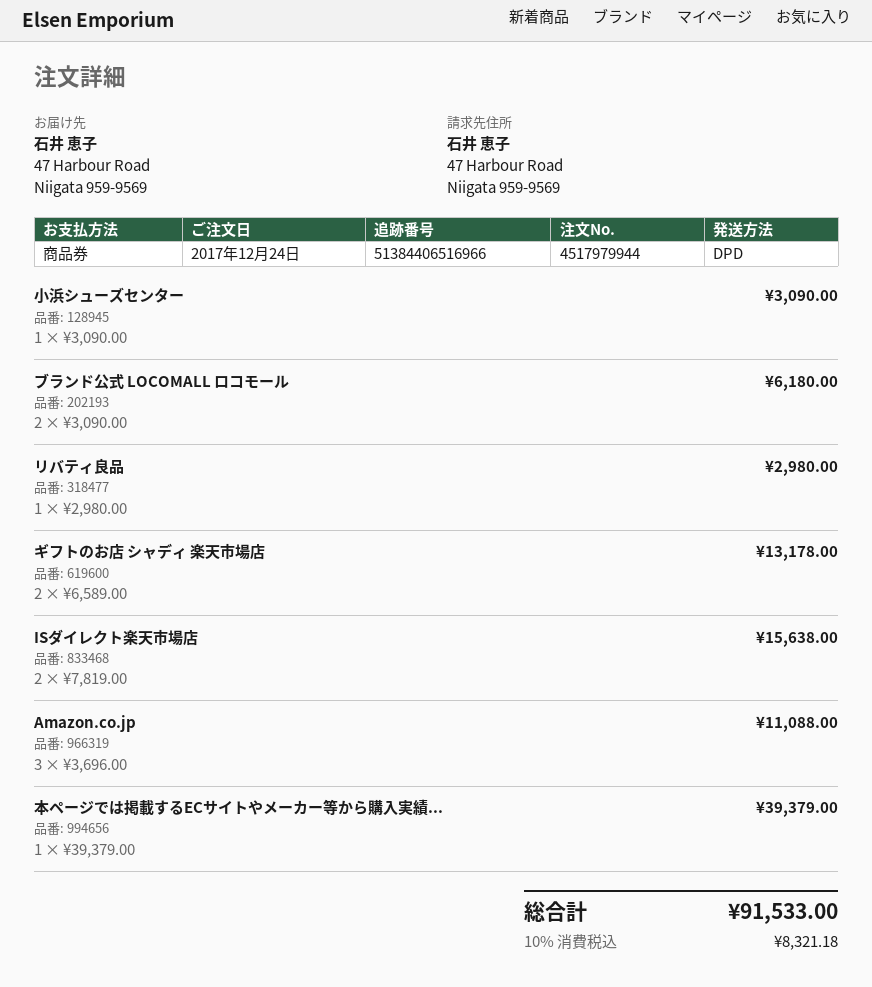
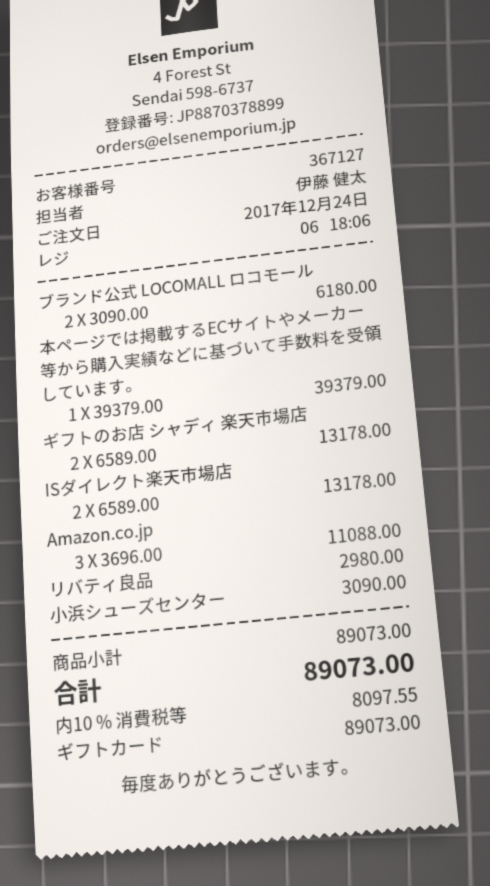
ISダイレクト楽天市場店: 2 x 7819.00 = 15638.00 -> 2 x 6589.00 = 13178.00
tax: 10% = 8321.18 -> 10% = 8097.55
total: 91533.00 -> 89073.00

